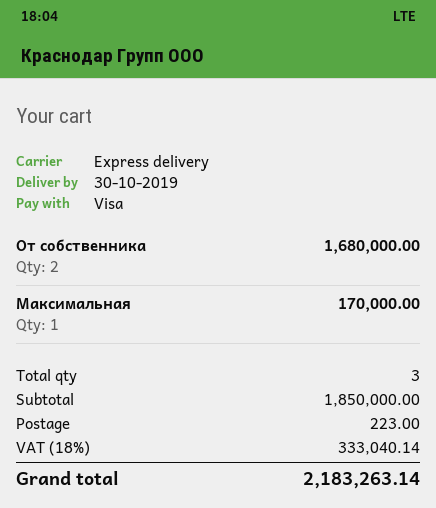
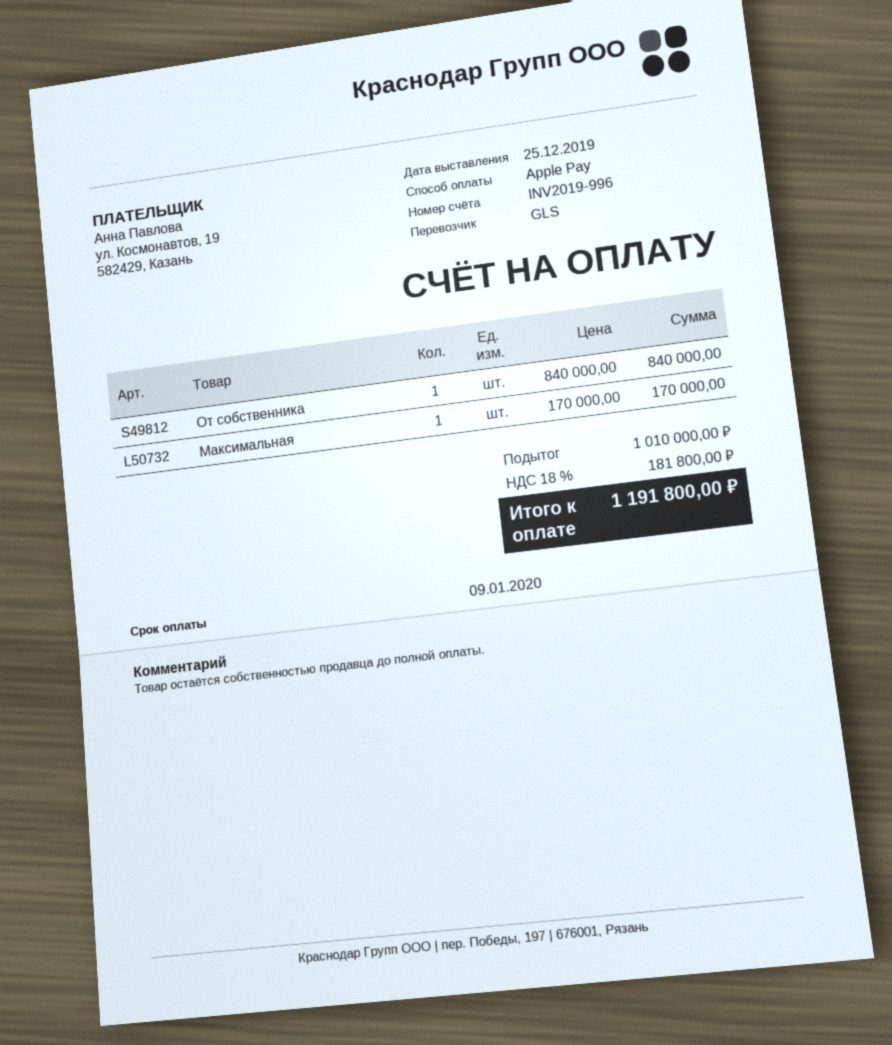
payment method: Visa -> Apple Pay
shipping method: express -> GLS
От собственника: 2 for 1680000.00 -> 1 for 840000.00
subtotal: 1850000.00 -> 1010000.00
shipping: 223.00 -> none
tax: 18% = 333040.14 -> 18% = 181800.00
total: 2183263.14 -> 1191800.00

